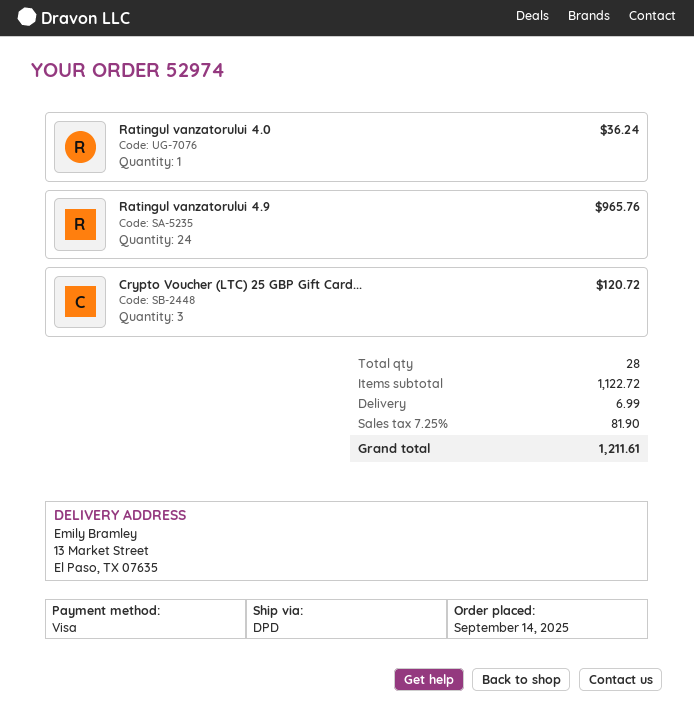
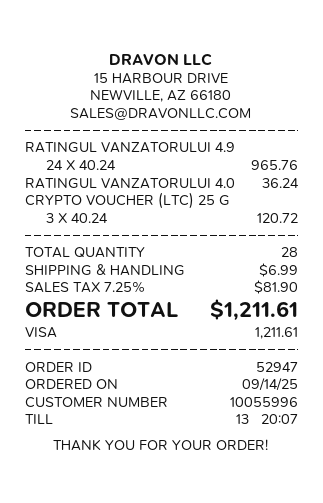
order number: 52974 -> 52947

